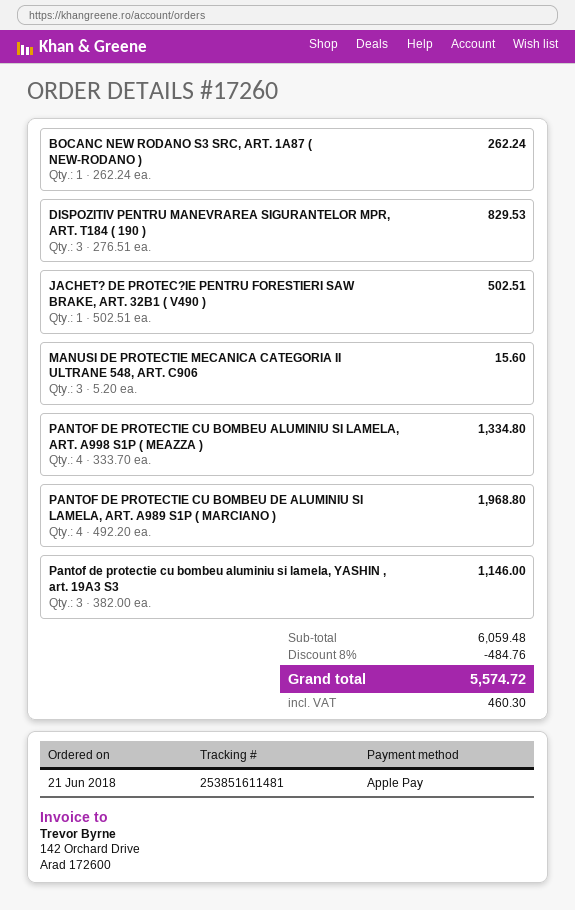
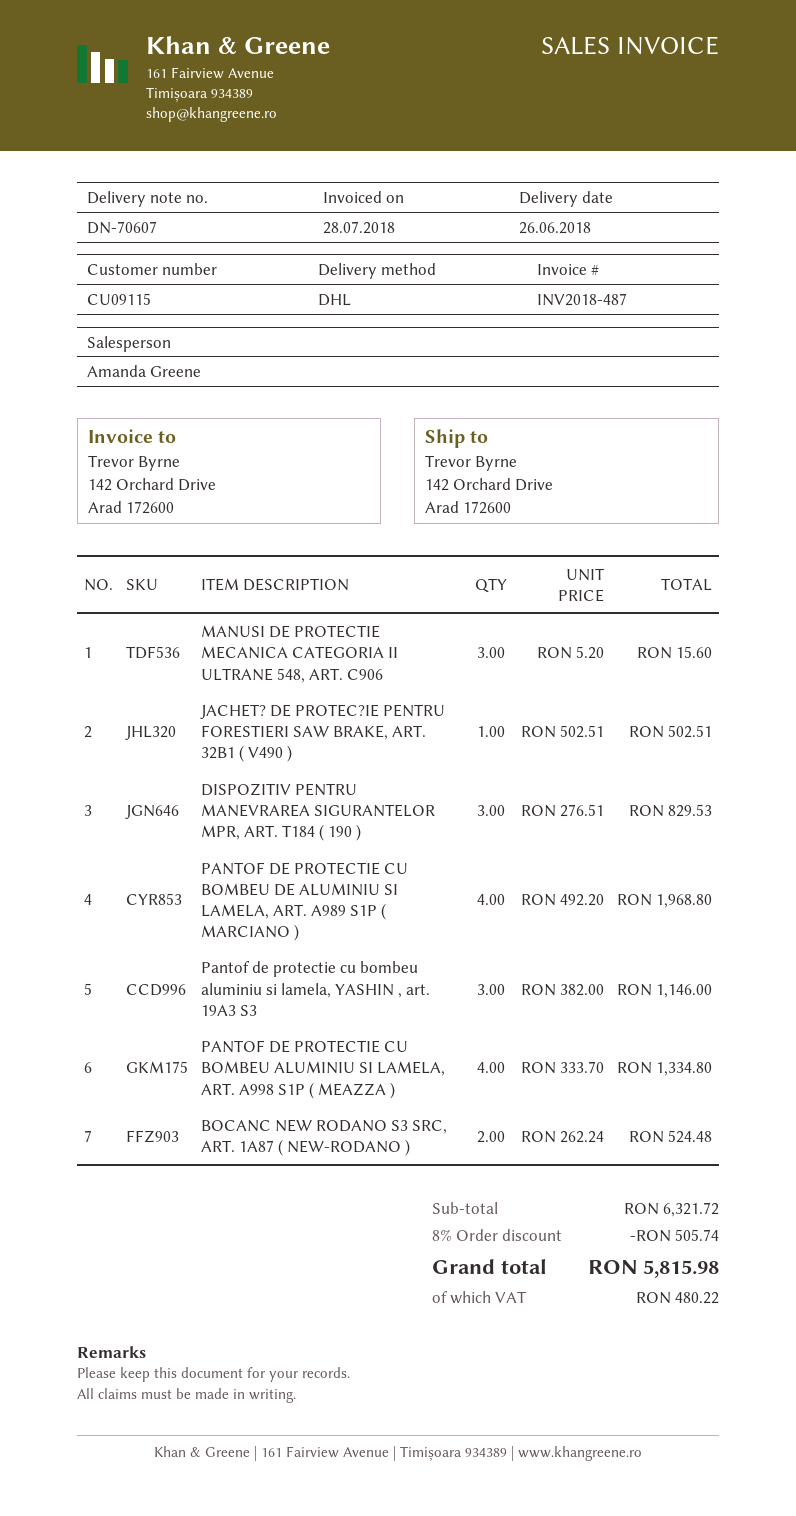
BOCANC NEW RODANO S3 SRC, ART. 1A87 ( NEW-RODANO ): 1 x 262.24 = 262.24 -> 2 x 262.24 = 524.48
subtotal: 6059.48 -> 6321.72
discount: 8% = 484.76 -> 8% = 505.74
tax: 460.30 -> 480.22
total: 5574.72 -> 5815.98

